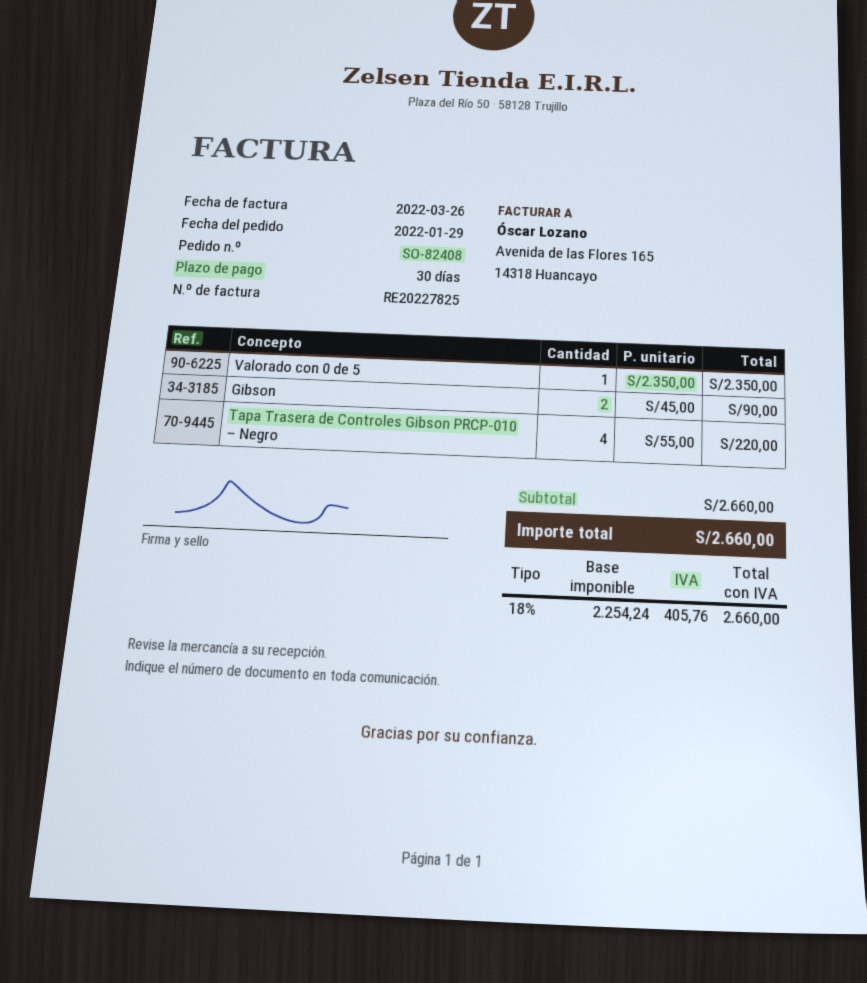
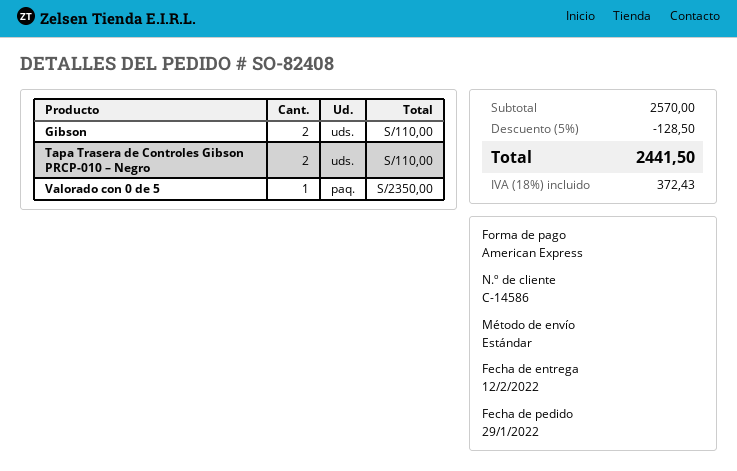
Gibson: 2 for 90.00 -> 2 for 110.00
Tapa Trasera de Controles Gibson PRCP-010 – Negro: 4 for 220.00 -> 2 for 110.00
subtotal: 2660.00 -> 2570.00
discount: none -> 5% = 128.50
tax: 18% = 405.76 -> 18% = 372.43
total: 2660.00 -> 2441.50

